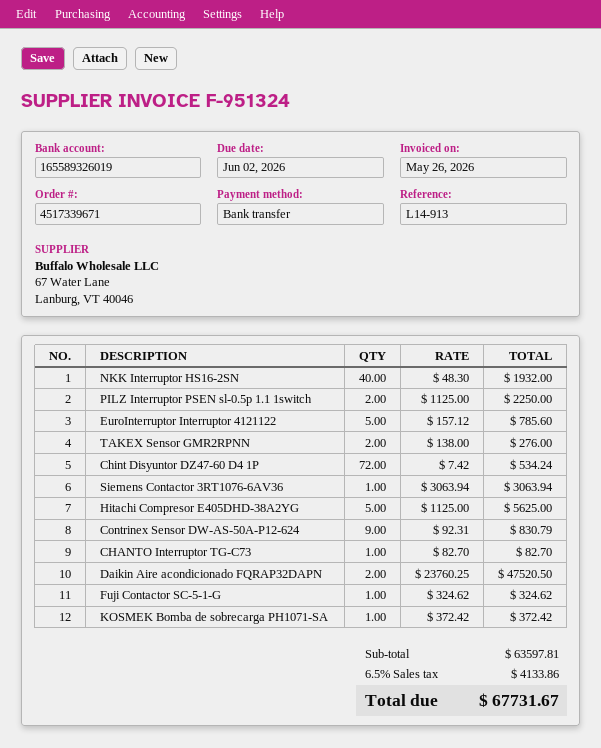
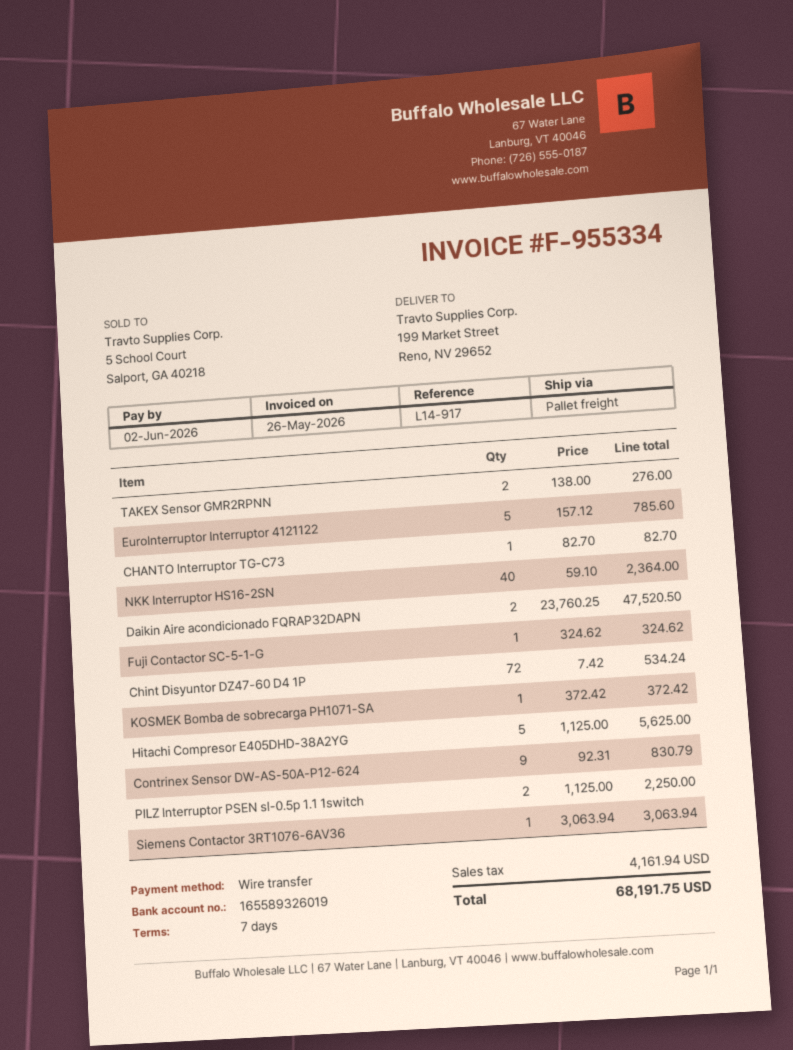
invoice number: F-951324 -> F-955334
reference: L14-913 -> L14-917
NKK Interruptor HS16-2SN: 40 x 48.30 = 1932.00 -> 40 x 59.10 = 2364.00
tax: 4133.86 -> 4161.94
total: 67731.67 -> 68191.75

